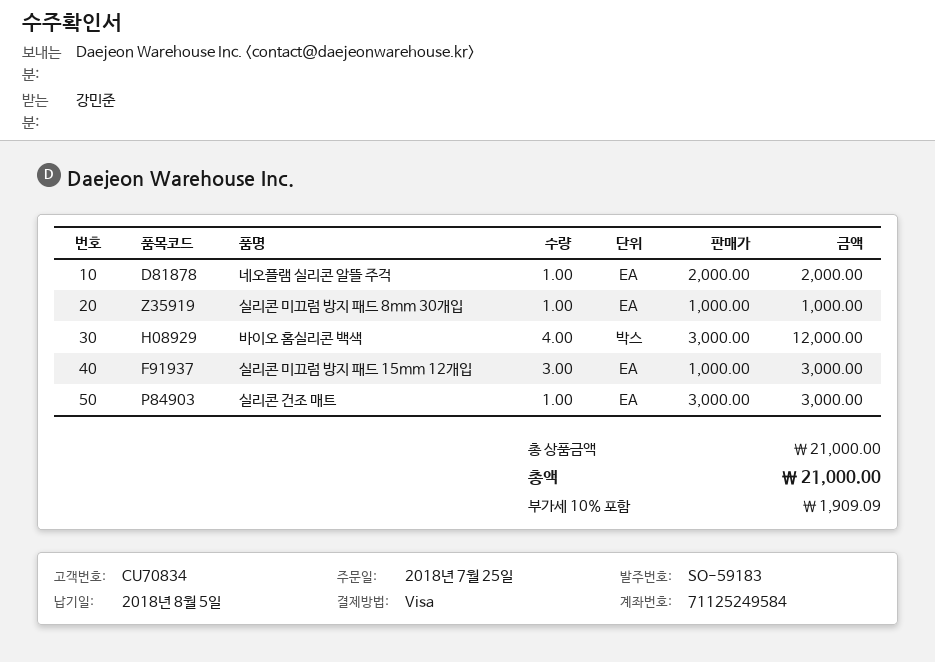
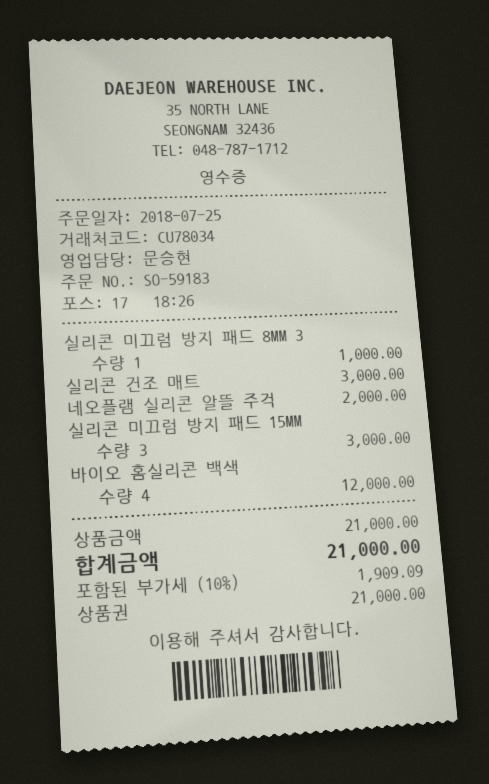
customer number: CU70834 -> CU78034
payment method: Visa -> gift card

